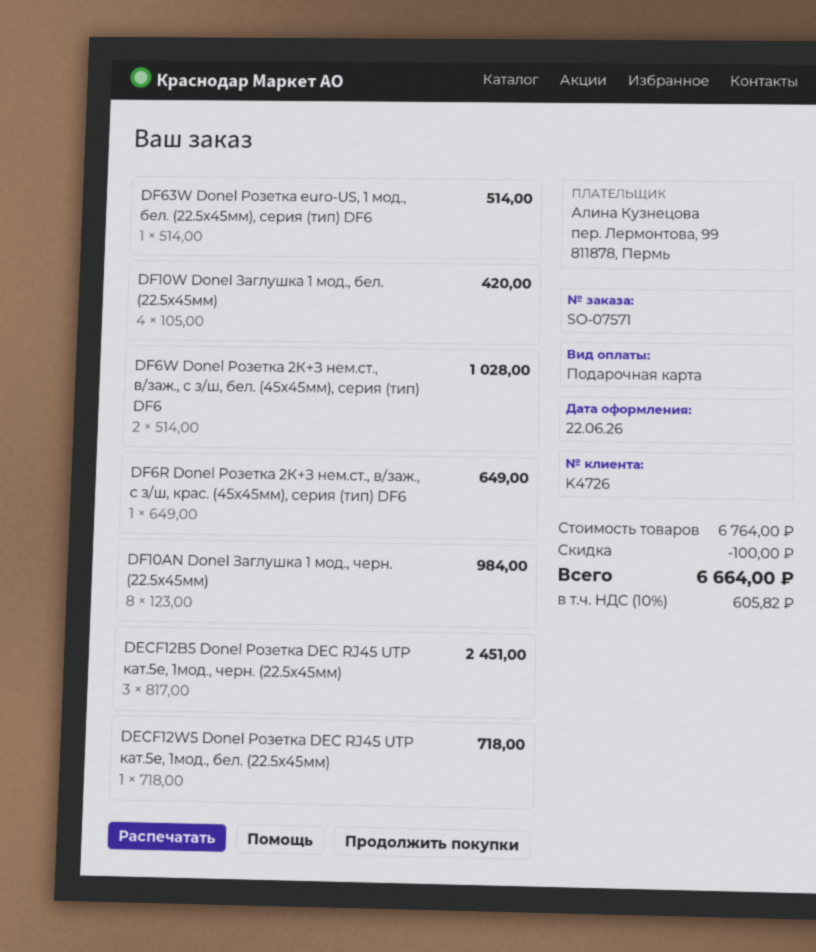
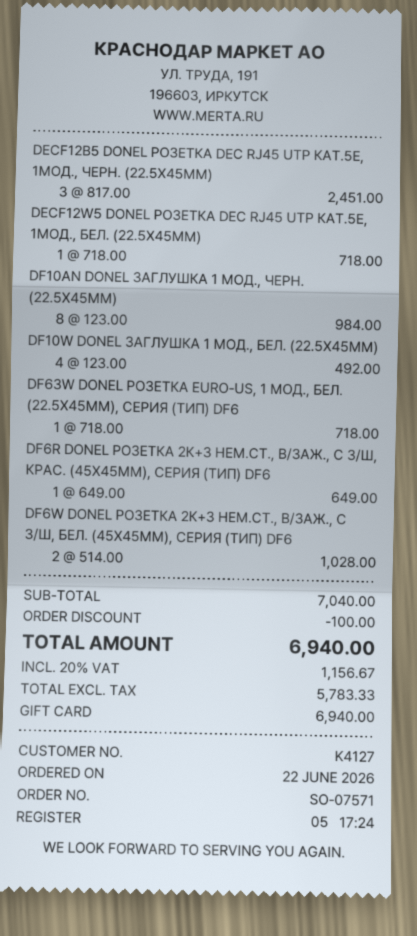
customer number: K4726 -> K4127
DF63W Donel Розетка euro-US, 1 мод., бел. (22.5х45мм), серия (тип) DF6: 1 x 514.00 = 514.00 -> 1 x 718.00 = 718.00
DF10W Donel Заглушка 1 мод., бел. (22.5х45мм): 4 x 105.00 = 420.00 -> 4 x 123.00 = 492.00
subtotal: 6764.00 -> 7040.00
tax: 10% = 605.82 -> 20% = 1156.67
total: 6664.00 -> 6940.00

